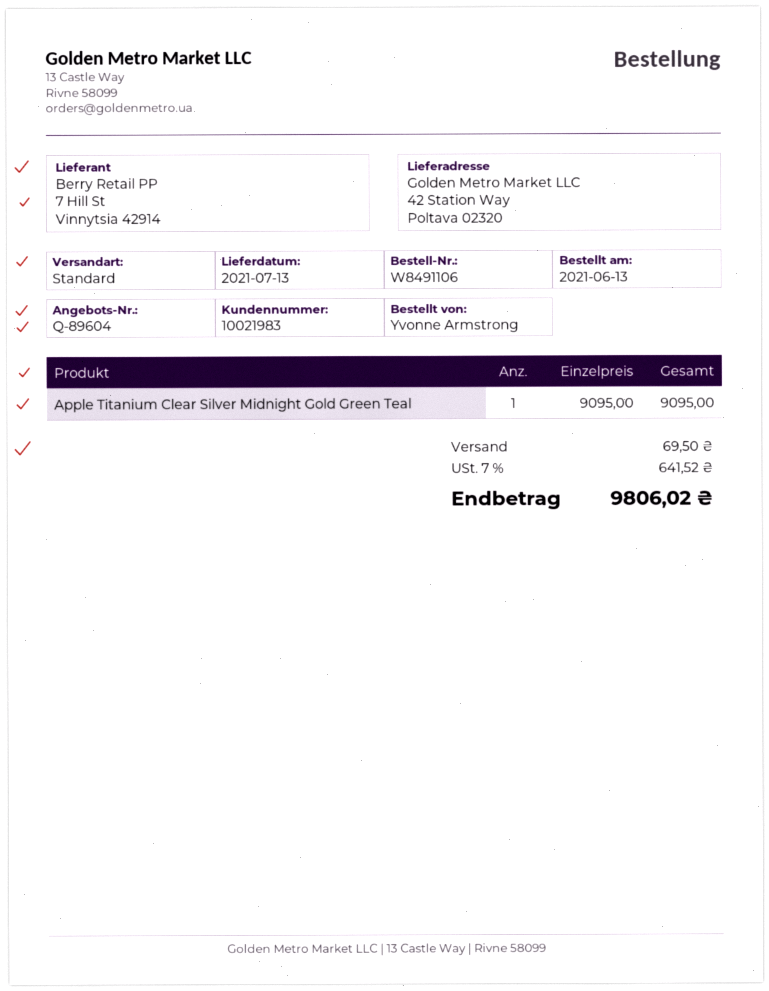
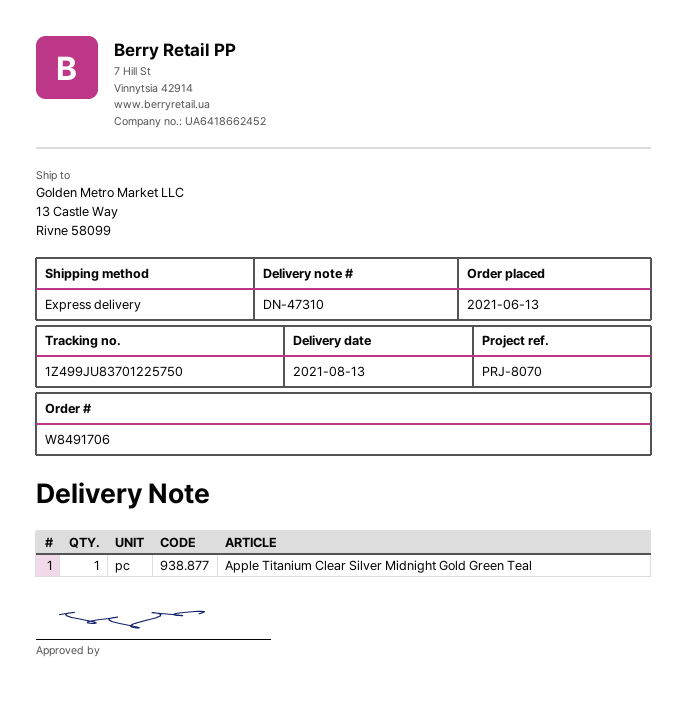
order number: W8491106 -> W8491706
delivery date: 2021-07-13 -> 2021-08-13
shipping method: standard -> express
ship to: 42 Station Way, Poltava 02320 -> 13 Castle Way, Rivne 58099

